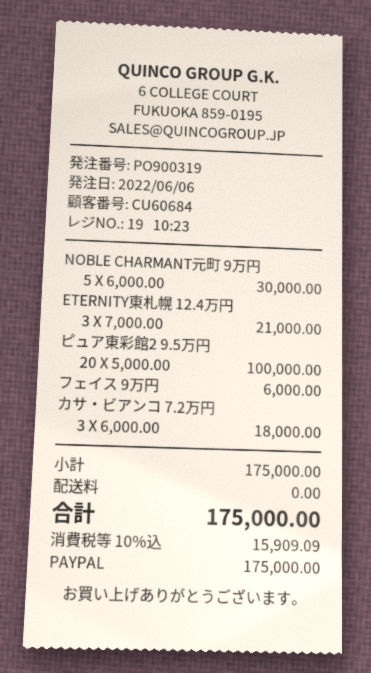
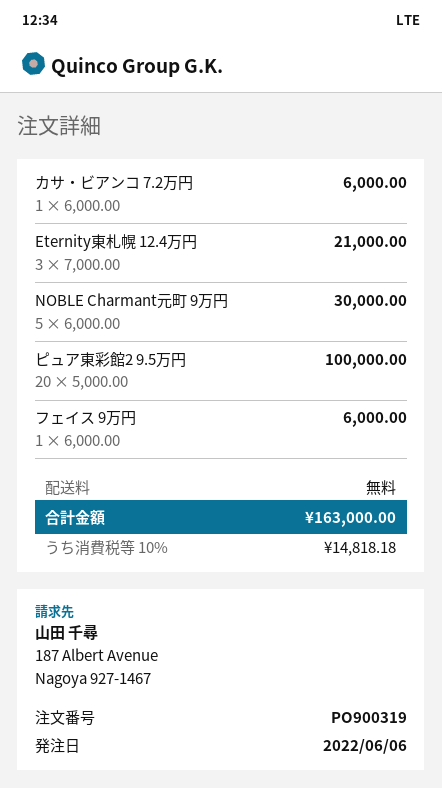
カサ・ビアンコ 7.2万円: 3 x 6000.00 = 18000.00 -> 1 x 6000.00 = 6000.00
tax: 10% = 15909.09 -> 10% = 14818.18
total: 175000.00 -> 163000.00

